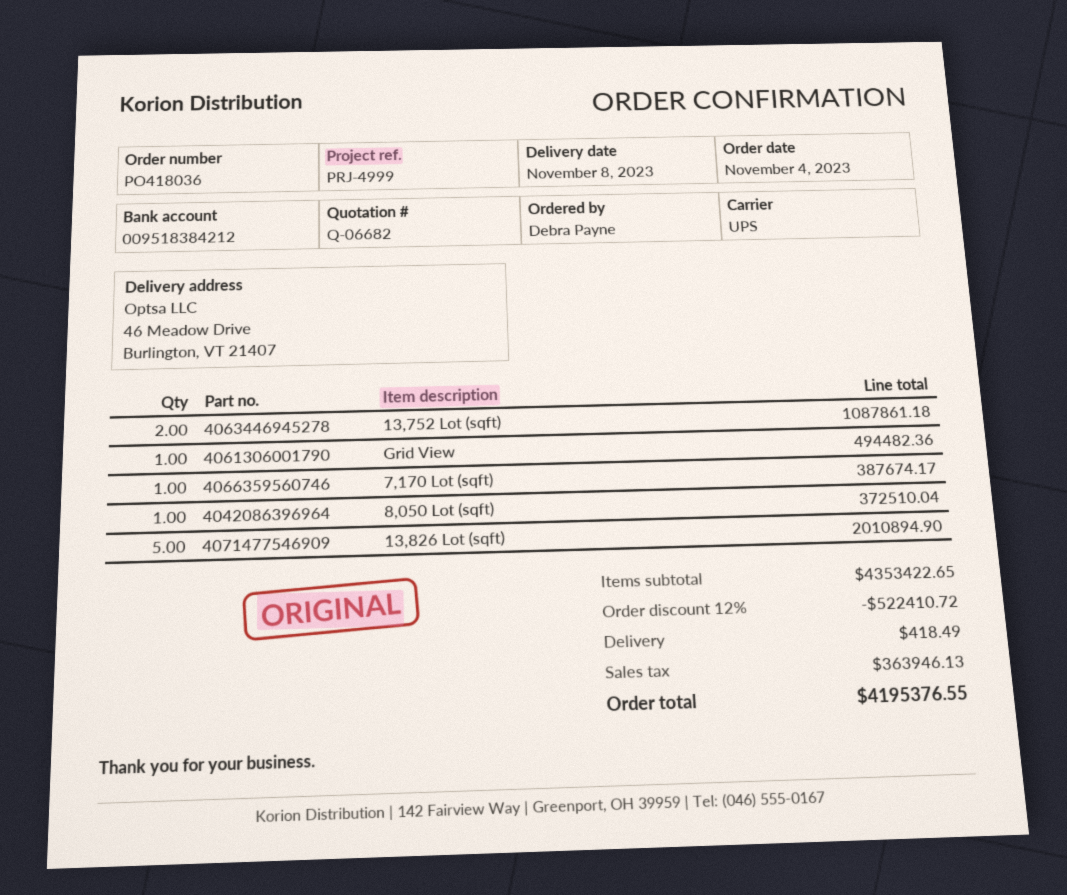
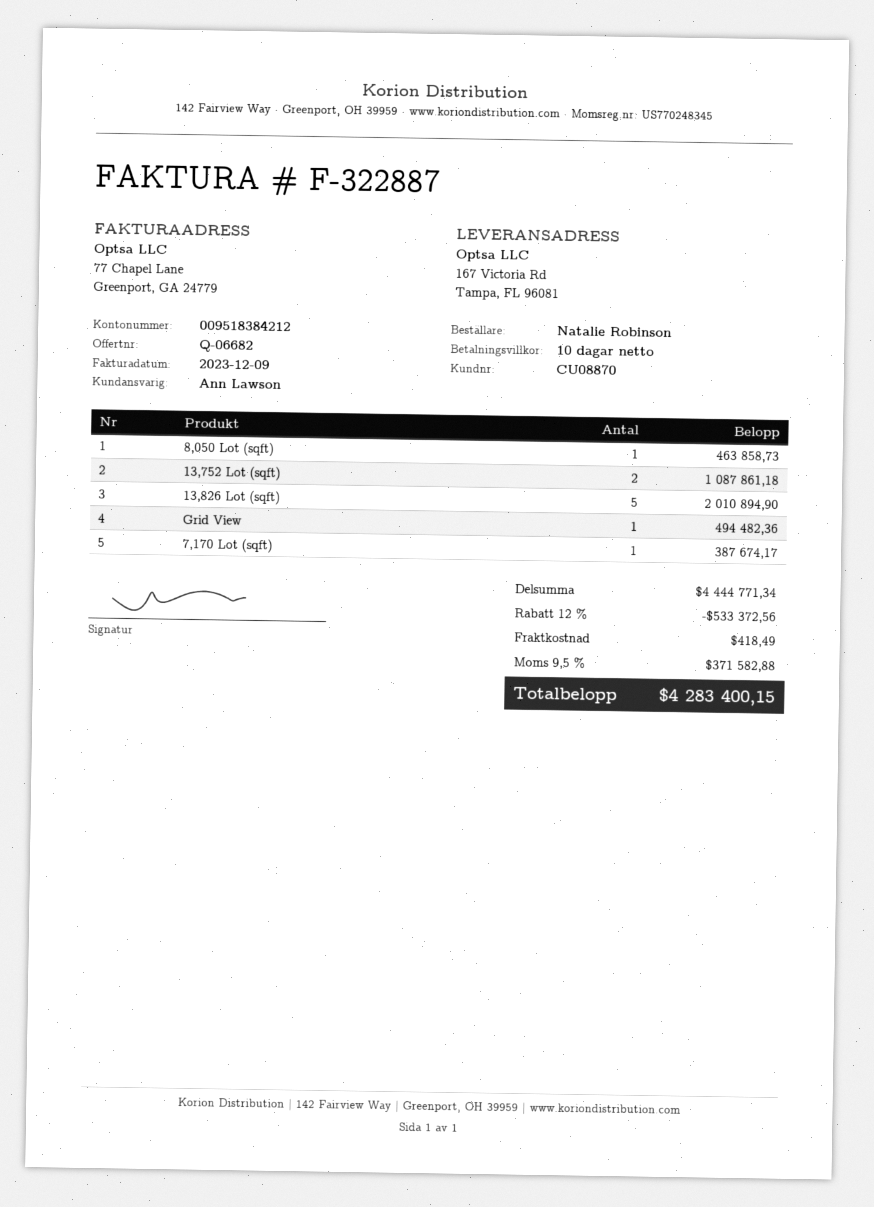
ordered by: Debra Payne -> Natalie Robinson
ship to: 46 Meadow Drive, Burlington, VT 21407 -> 167 Victoria Rd, Tampa, FL 96081
8,050 Lot (sqft): 1 for 372510.04 -> 1 for 463858.73
subtotal: 4353422.65 -> 4444771.34
discount: 12% = 522410.72 -> 12% = 533372.56
tax: 363946.13 -> 371582.88
total: 4195376.55 -> 4283400.15

